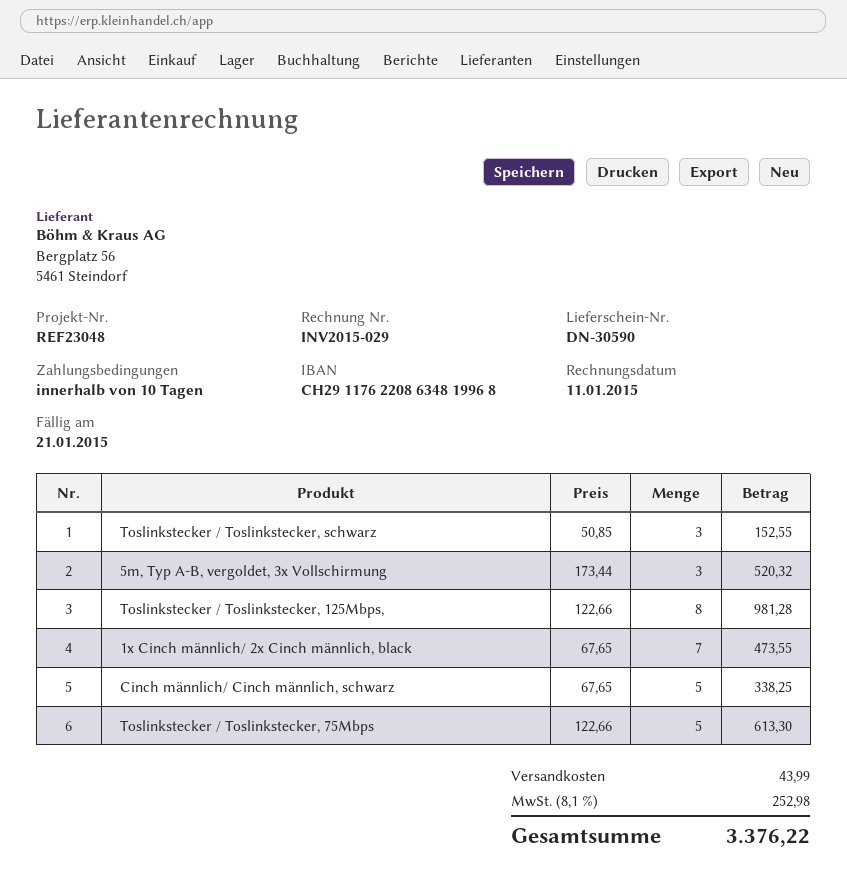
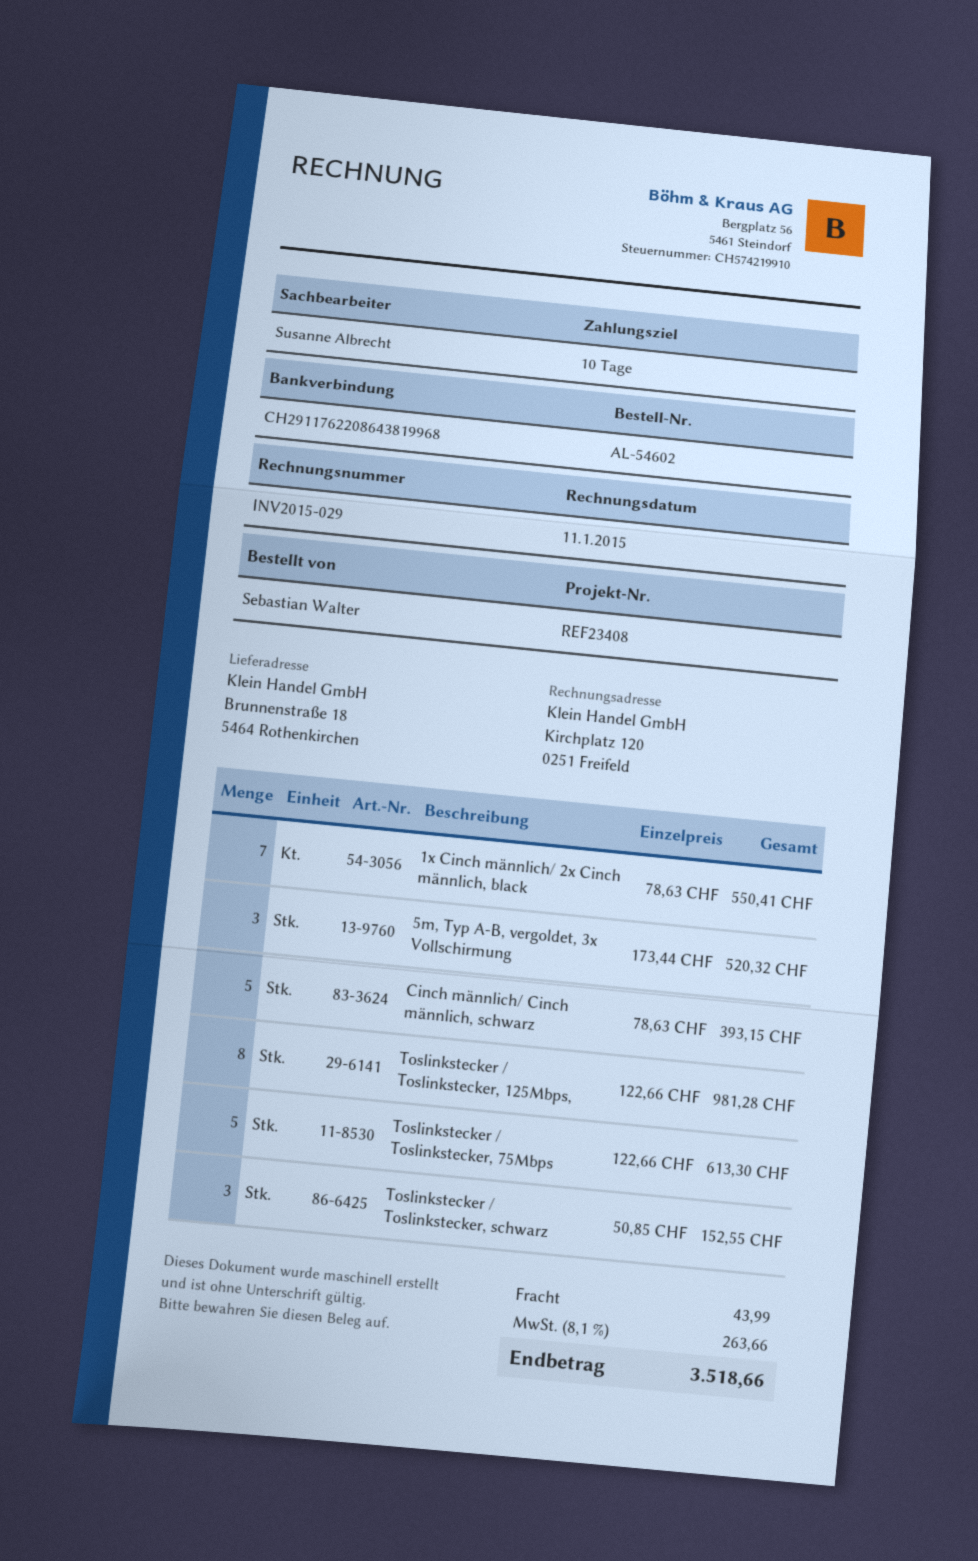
reference: REF23048 -> REF23408
bank account: CH2911762208634819968 -> CH2911762208643819968
1x Cinch männlich/ 2x Cinch männlich, black: 7 x 67.65 = 473.55 -> 7 x 78.63 = 550.41
Cinch männlich/ Cinch männlich, schwarz: 5 x 67.65 = 338.25 -> 5 x 78.63 = 393.15
tax: 8.1% = 252.98 -> 8.1% = 263.66
total: 3376.22 -> 3518.66

